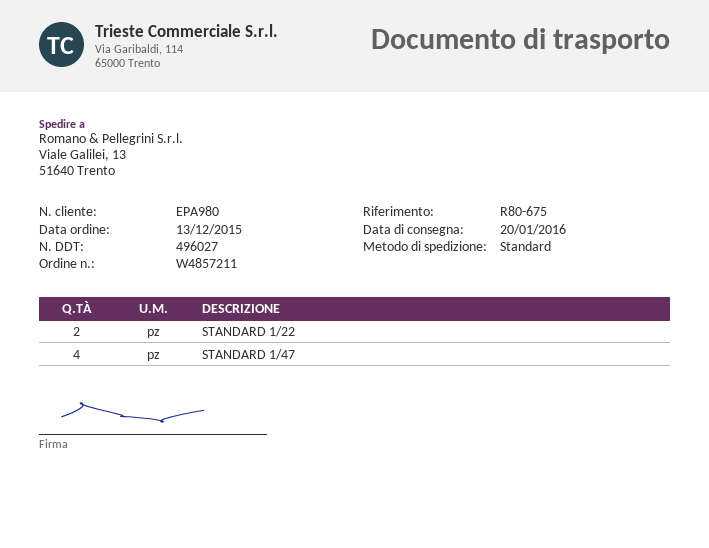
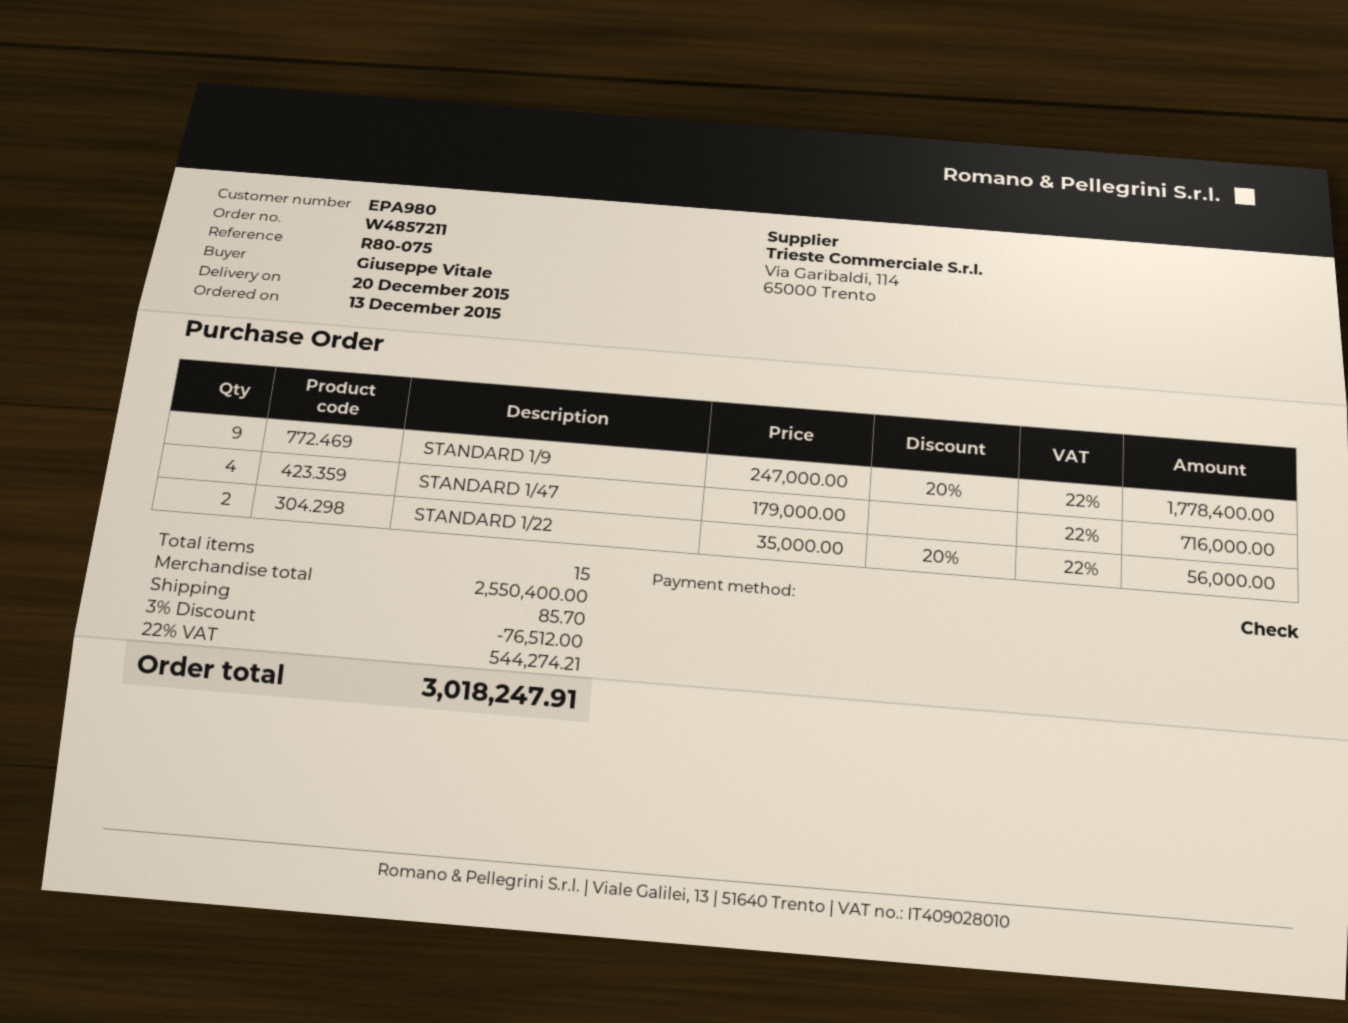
delivery date: 2016-01-20 -> 2015-12-20
reference: R80-675 -> R80-075
STANDARD 1/9: none -> 9

